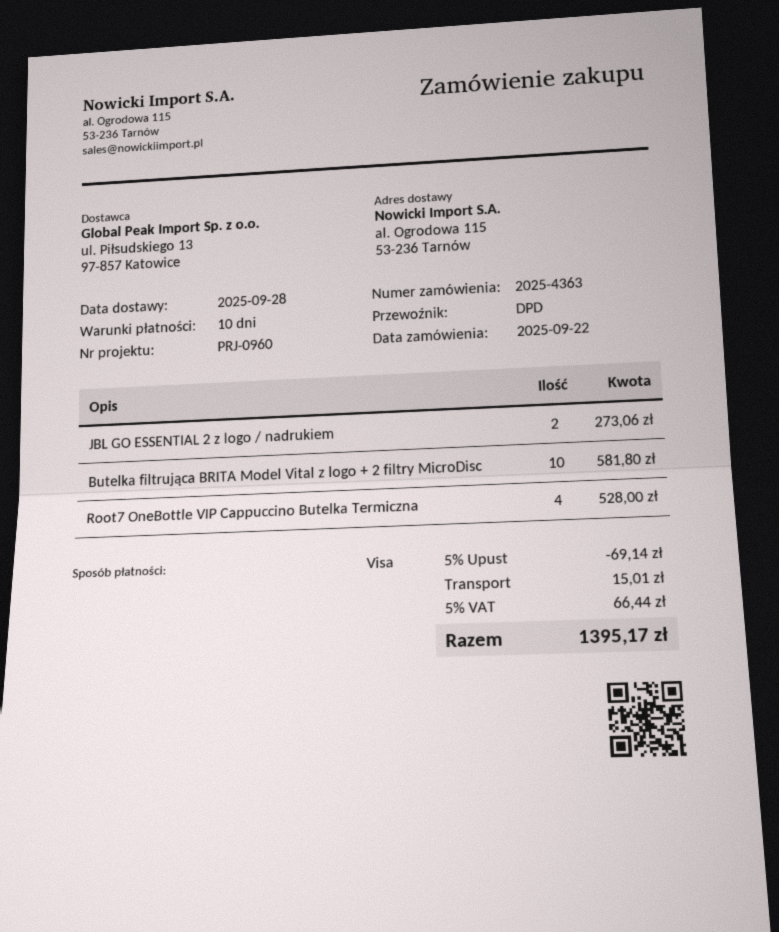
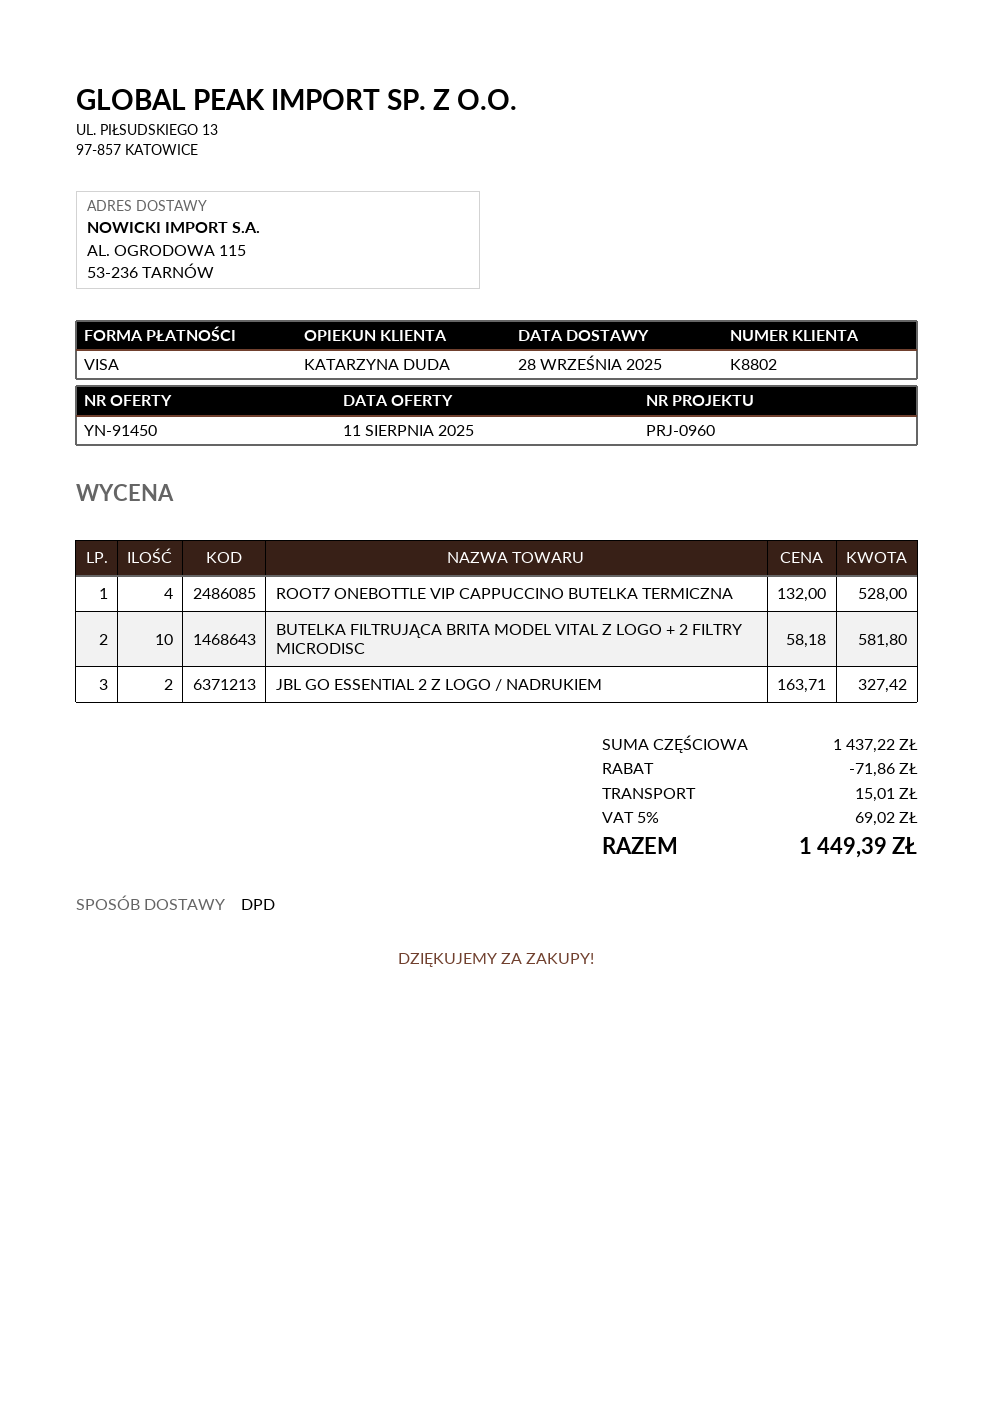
JBL GO ESSENTIAL 2 z logo / nadrukiem: 2 for 273.06 -> 2 for 327.42
discount: 69.14 -> 71.86
tax: 5% = 66.44 -> 5% = 69.02
total: 1395.17 -> 1449.39

